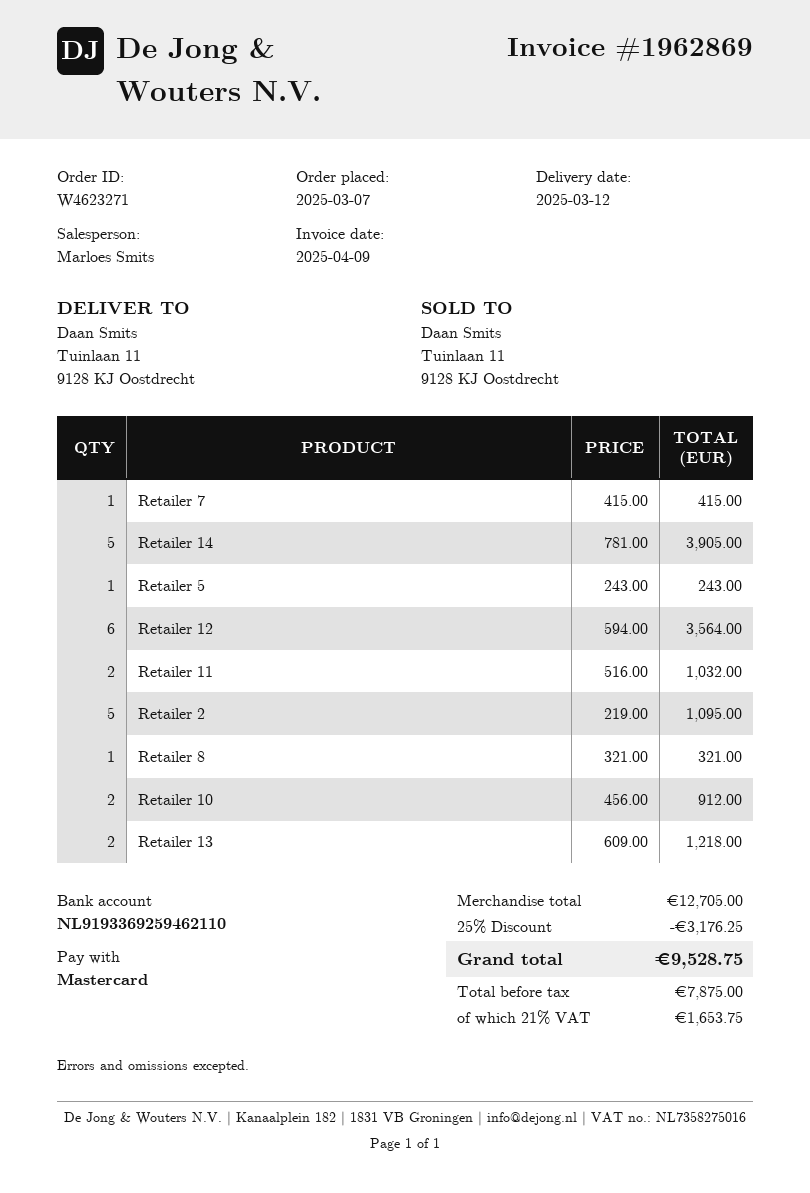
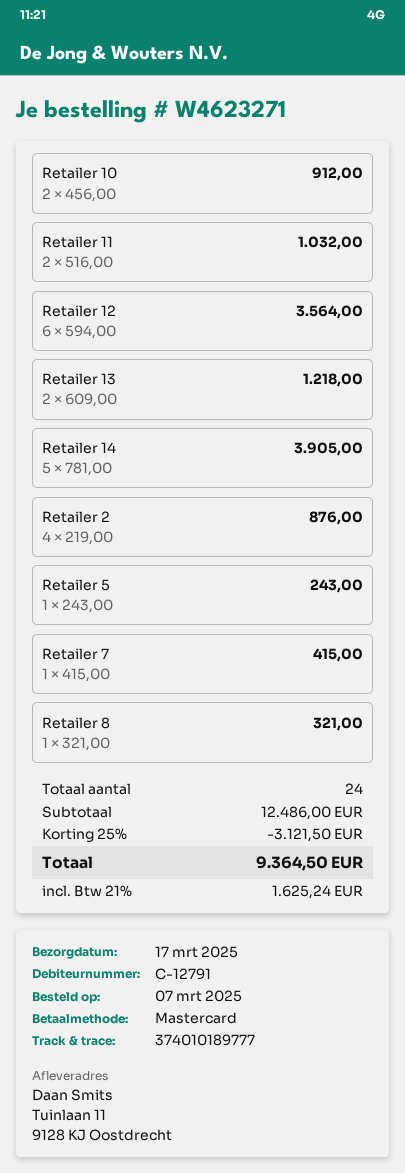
delivery date: 2025-03-12 -> 2025-03-17
Retailer 2: 5 x 219.00 = 1095.00 -> 4 x 219.00 = 876.00
subtotal: 12705.00 -> 12486.00
discount: 25% = 3176.25 -> 25% = 3121.50
tax: 21% = 1653.75 -> 21% = 1625.24
total: 9528.75 -> 9364.50

